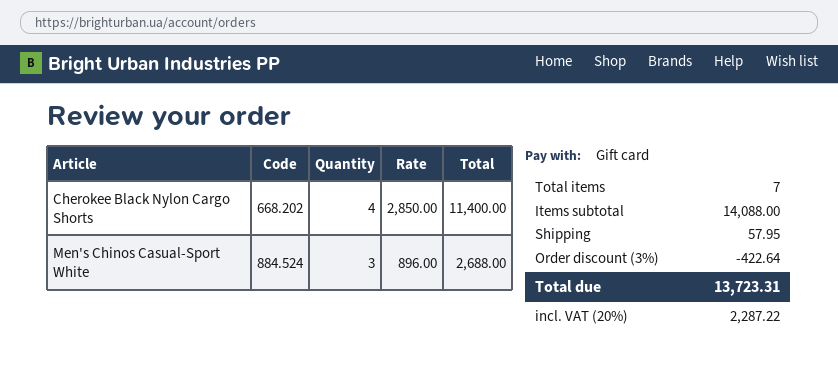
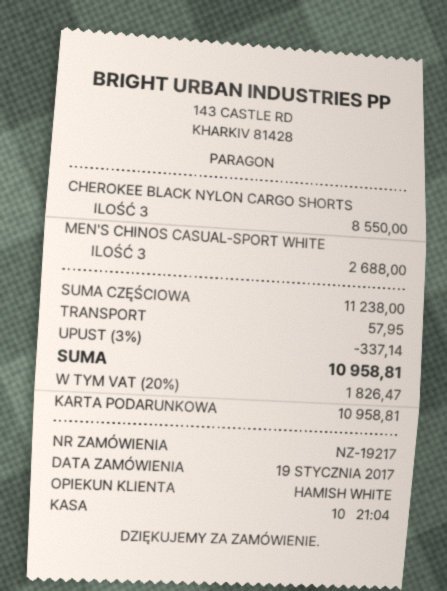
Cherokee Black Nylon Cargo Shorts: 4 for 11400.00 -> 3 for 8550.00
subtotal: 14088.00 -> 11238.00
discount: 3% = 422.64 -> 3% = 337.14
tax: 20% = 2287.22 -> 20% = 1826.47
total: 13723.31 -> 10958.81

